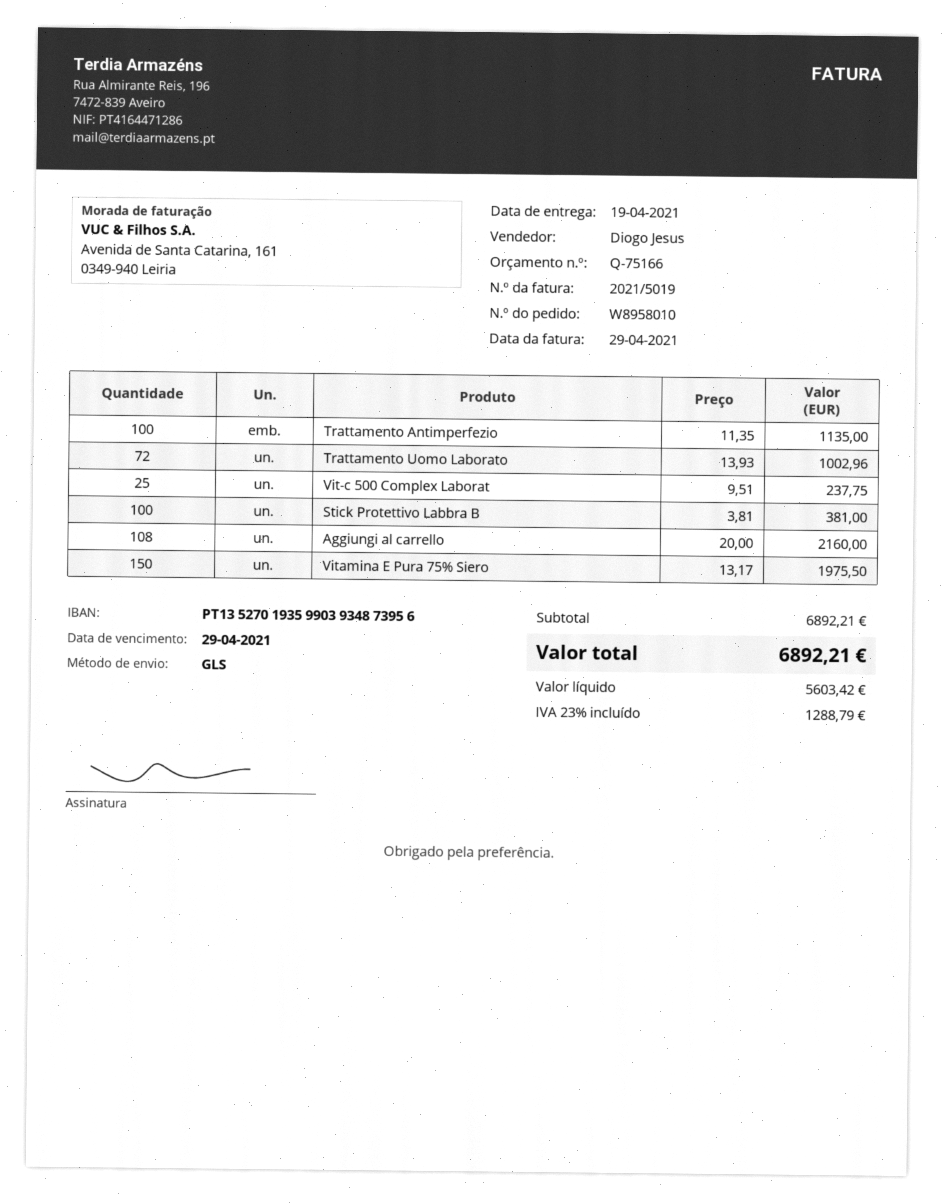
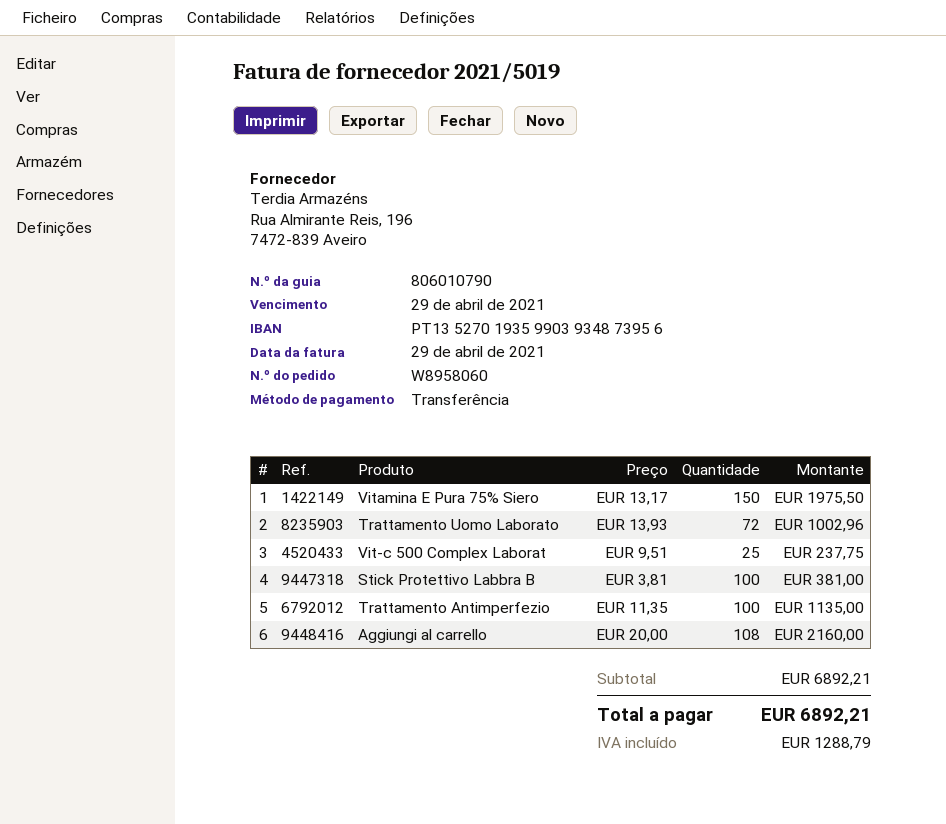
order number: W8958010 -> W8958060

